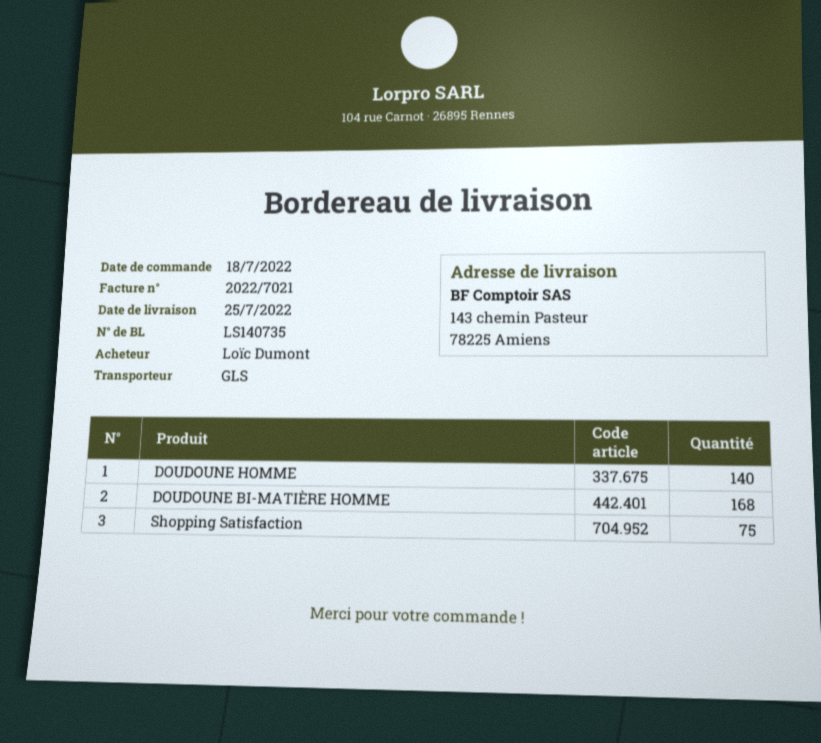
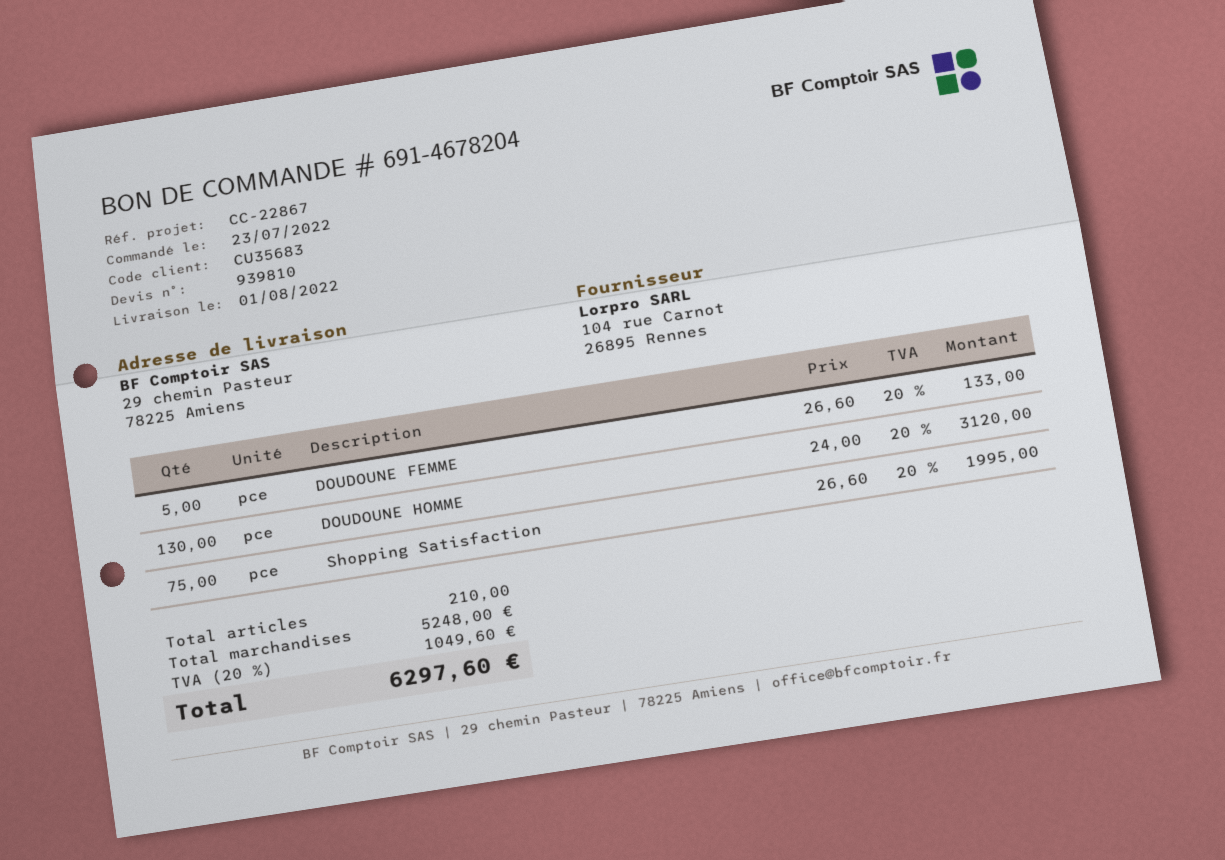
order date: 2022-07-18 -> 2022-07-23
delivery date: 2022-07-25 -> 2022-08-01
ship to: 143 chemin Pasteur, 78225 Amiens -> 29 chemin Pasteur, 78225 Amiens
DOUDOUNE HOMME: 140 -> 130
DOUDOUNE BI-MATIÈRE HOMME: 168 -> none
DOUDOUNE FEMME: none -> 5

